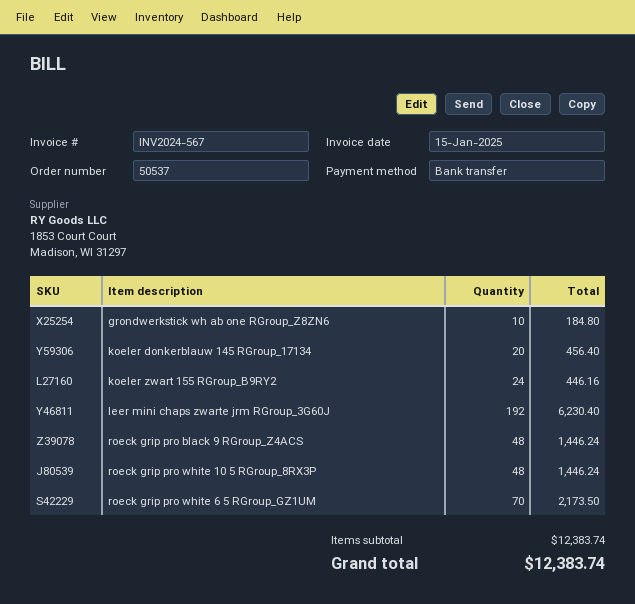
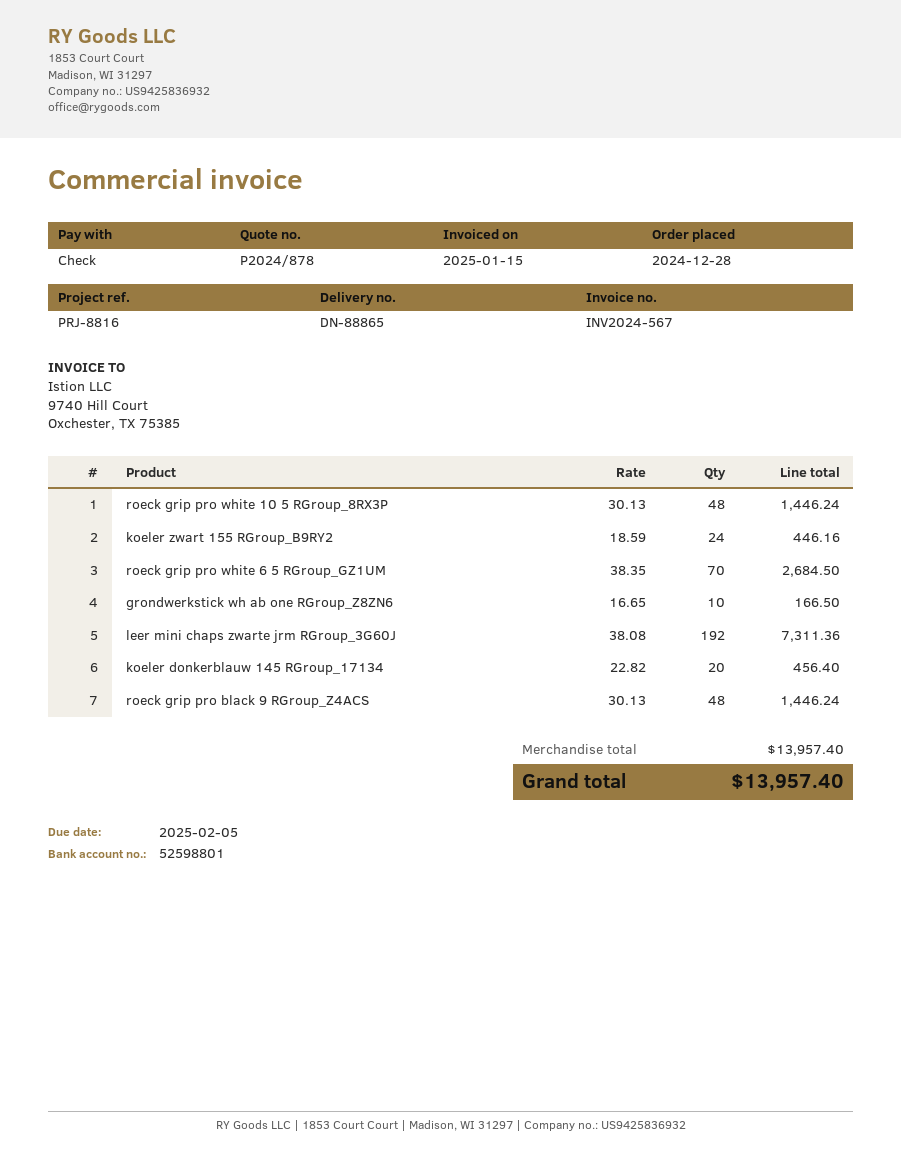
payment method: bank transfer -> cheque
grondwerkstick wh ab one RGroup_Z8ZN6: 10 for 184.80 -> 10 for 166.50
leer mini chaps zwarte jrm RGroup_3G60J: 192 for 6230.40 -> 192 for 7311.36
roeck grip pro white 6 5 RGroup_GZ1UM: 70 for 2173.50 -> 70 for 2684.50
subtotal: 12383.74 -> 13957.40
total: 12383.74 -> 13957.40

